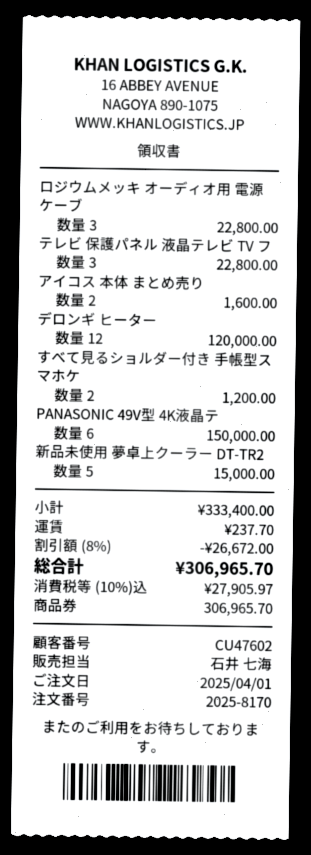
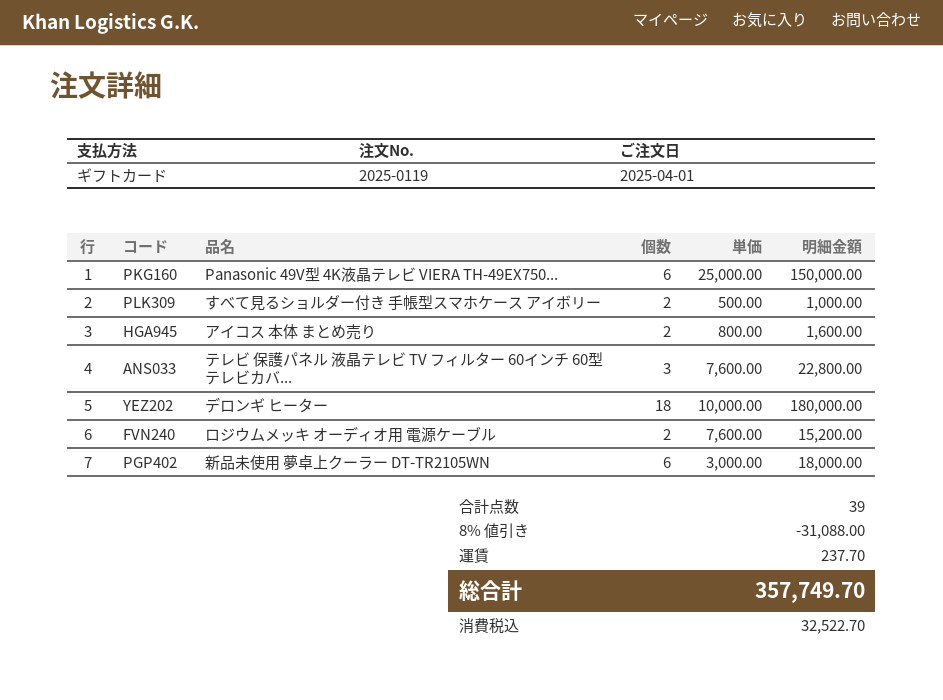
order number: 2025-8170 -> 2025-0119
ロジウムメッキ オーディオ用 電源ケーブ: 3 for 22800.00 -> 2 for 15200.00
デロンギ ヒーター: 12 for 120000.00 -> 18 for 180000.00
すべて見るショルダー付き 手帳型スマホケ: 2 for 1200.00 -> 2 for 1000.00
新品未使用 夢卓上クーラー DT-TR2: 5 for 15000.00 -> 6 for 18000.00
discount: 8% = 26672.00 -> 8% = 31088.00
tax: 27905.97 -> 32522.70
total: 306965.70 -> 357749.70

